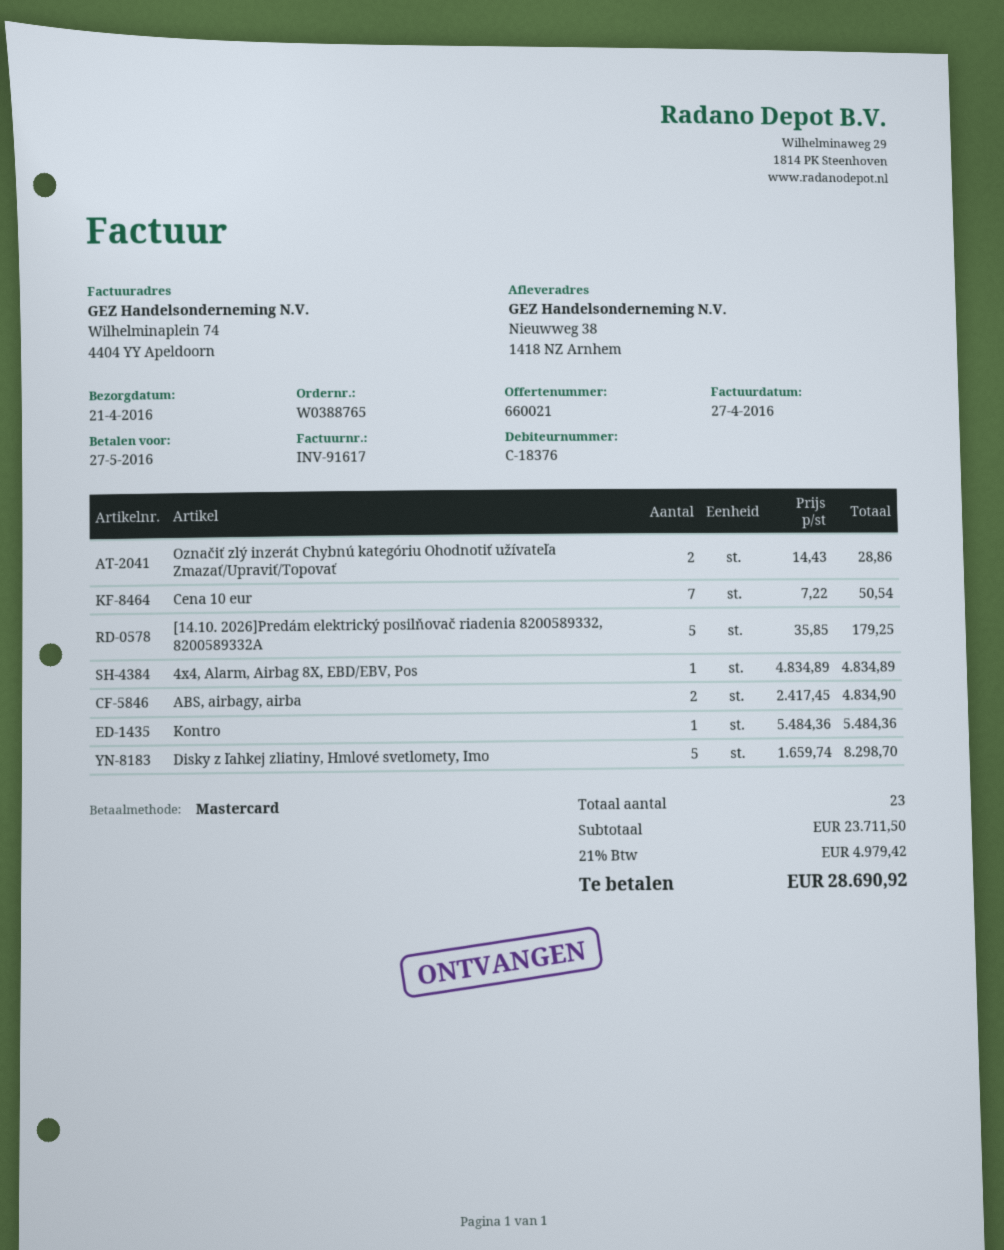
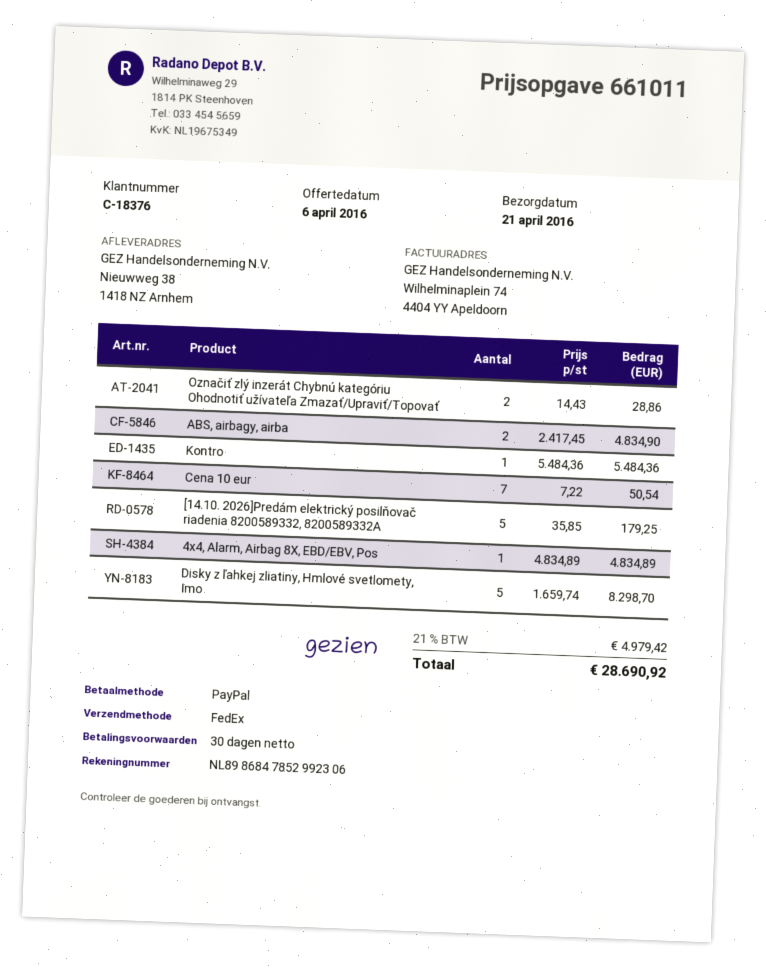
quote number: 660021 -> 661011
payment method: Mastercard -> PayPal

